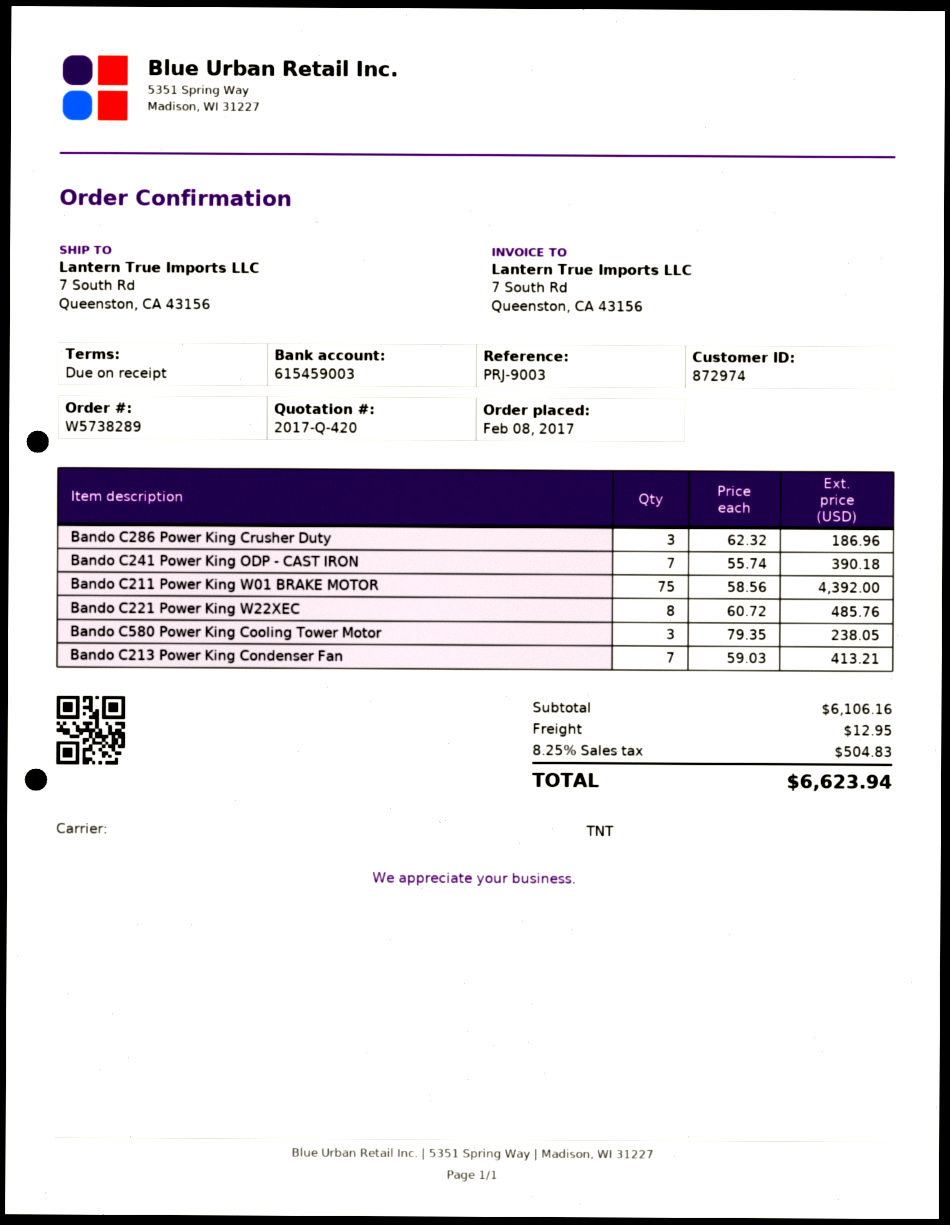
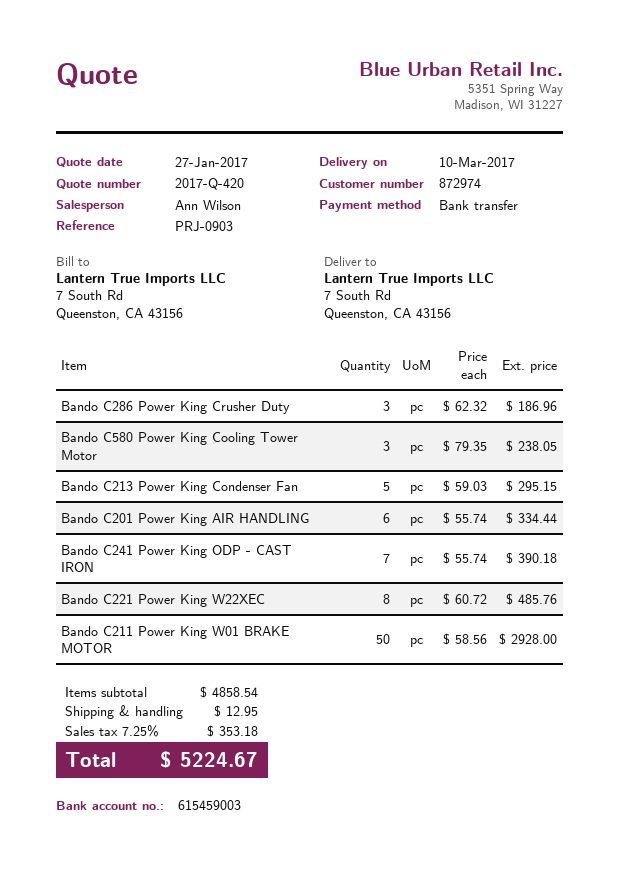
reference: PRJ-9003 -> PRJ-0903
Bando C211 Power King W01 BRAKE MOTOR: 75 x 58.56 = 4392.00 -> 50 x 58.56 = 2928.00
Bando C213 Power King Condenser Fan: 7 x 59.03 = 413.21 -> 5 x 59.03 = 295.15
Bando C201 Power King AIR HANDLING: none -> 6 x 55.74 = 334.44
subtotal: 6106.16 -> 4858.54
tax: 8.25% = 504.83 -> 7.25% = 353.18
total: 6623.94 -> 5224.67

